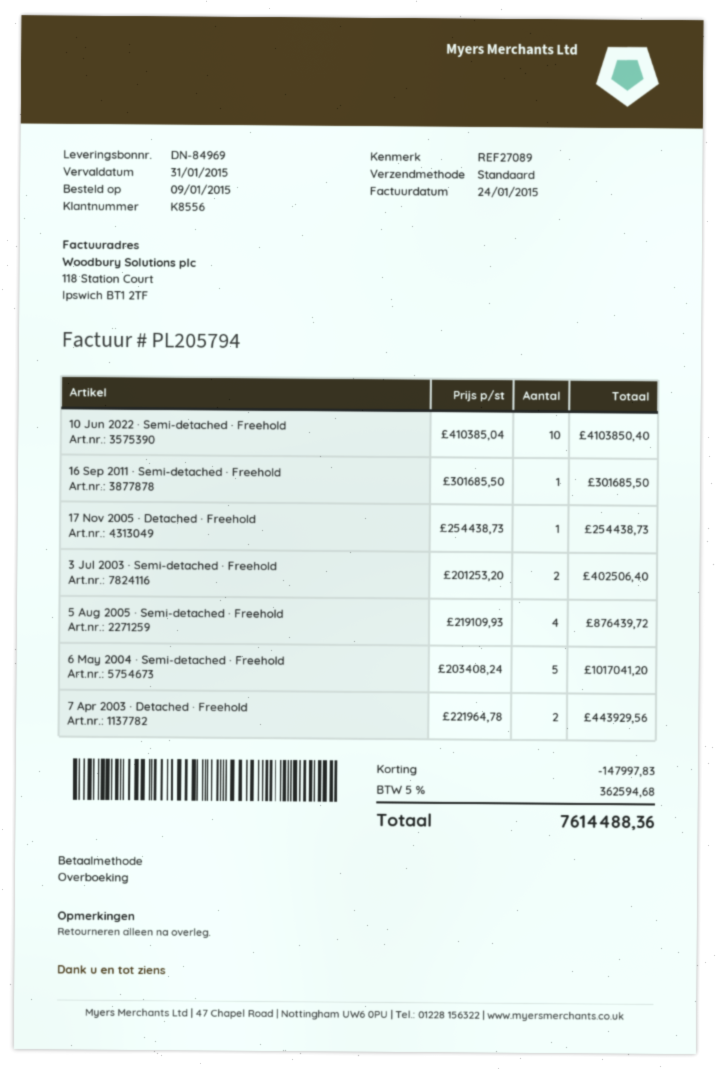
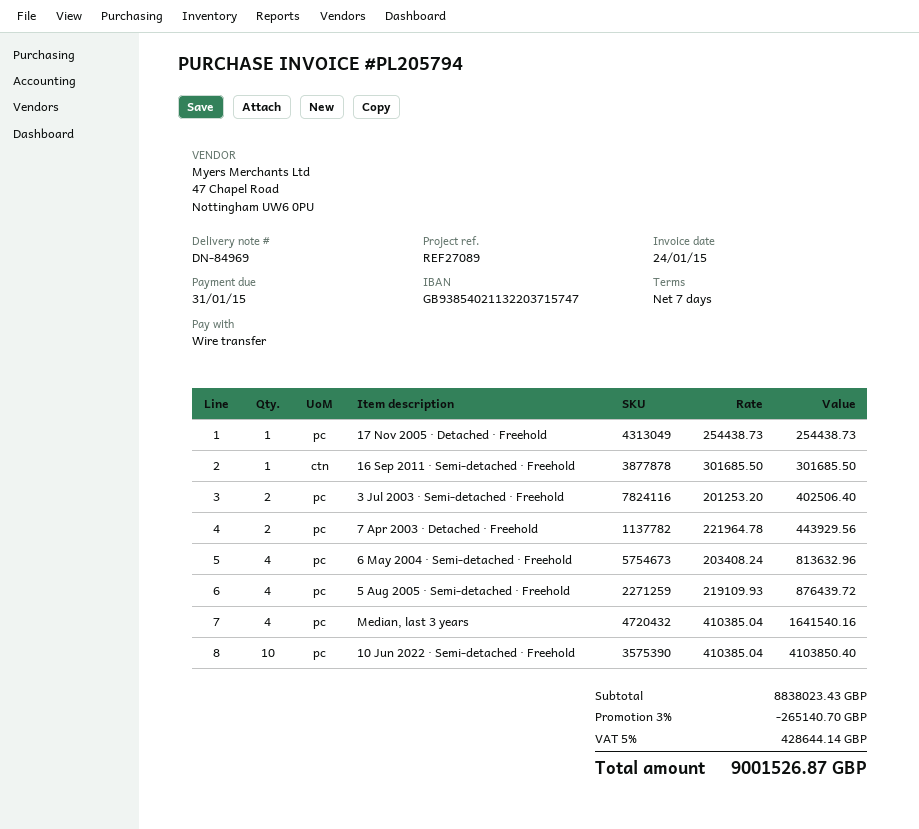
6 May 2004 · Semi-detached · Freehold: 5 x 203408.24 = 1017041.20 -> 4 x 203408.24 = 813632.96
Median, last 3 years: none -> 4 x 410385.04 = 1641540.16
discount: 147997.83 -> 265140.70
tax: 5% = 362594.68 -> 5% = 428644.14
total: 7614488.36 -> 9001526.87

